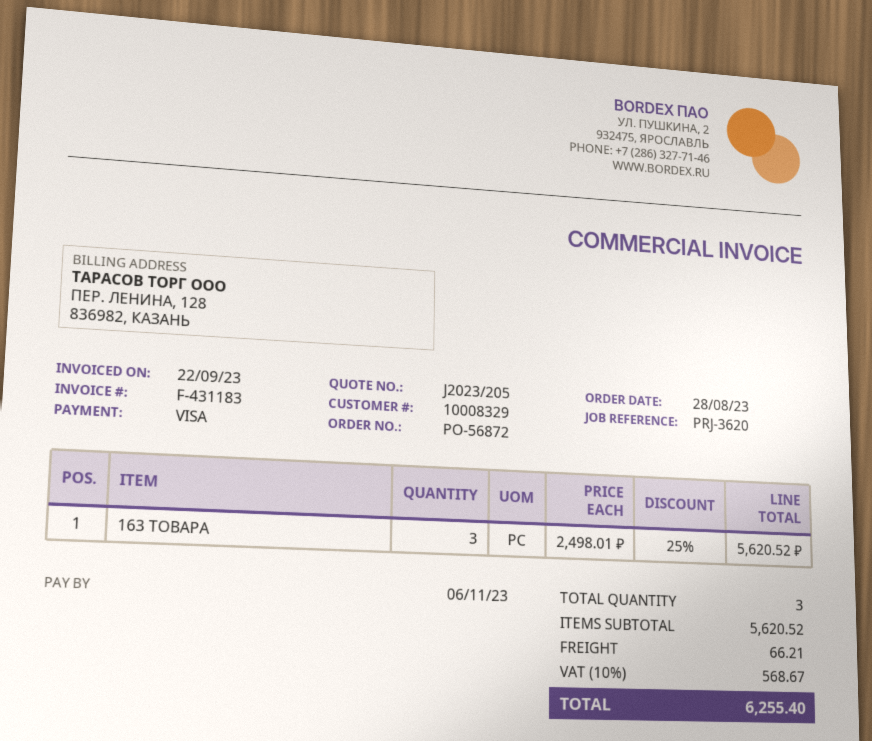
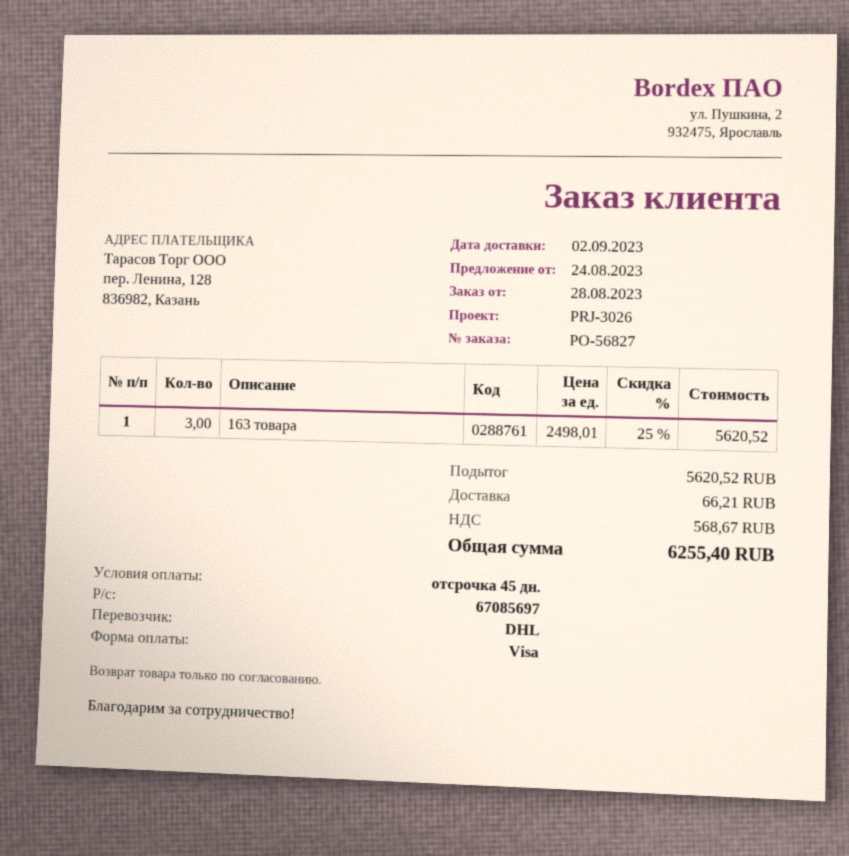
order number: PO-56872 -> PO-56827
reference: PRJ-3620 -> PRJ-3026

